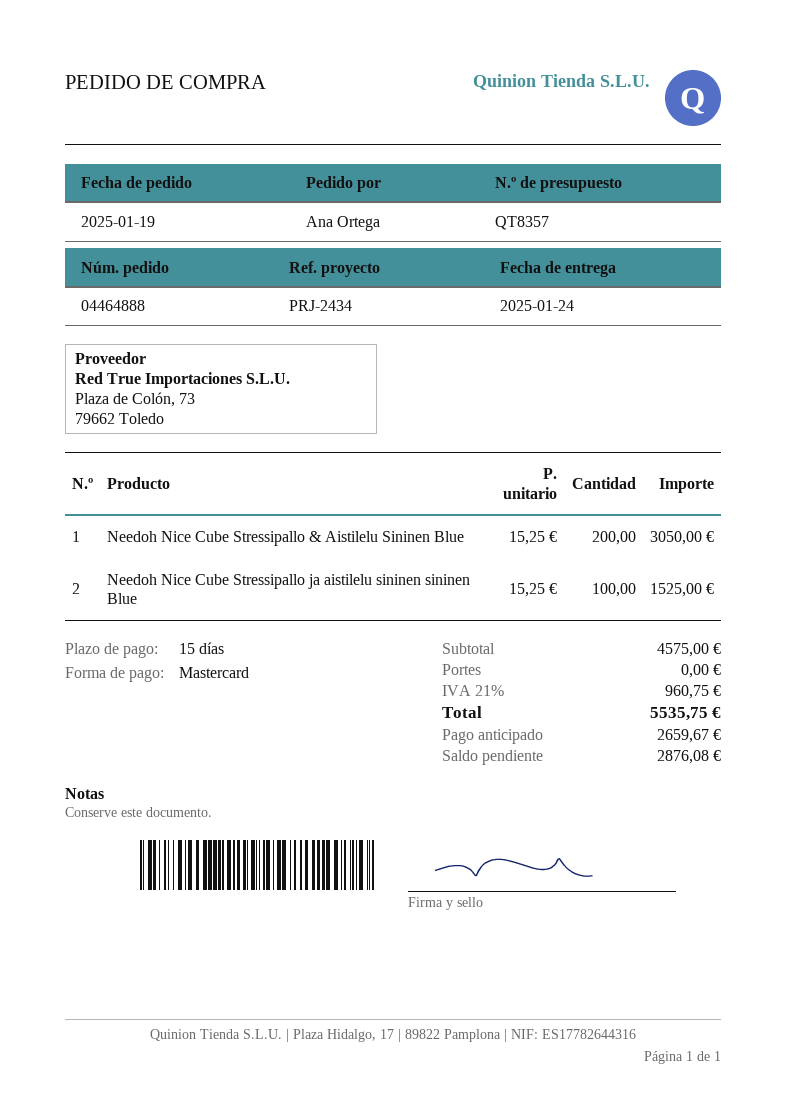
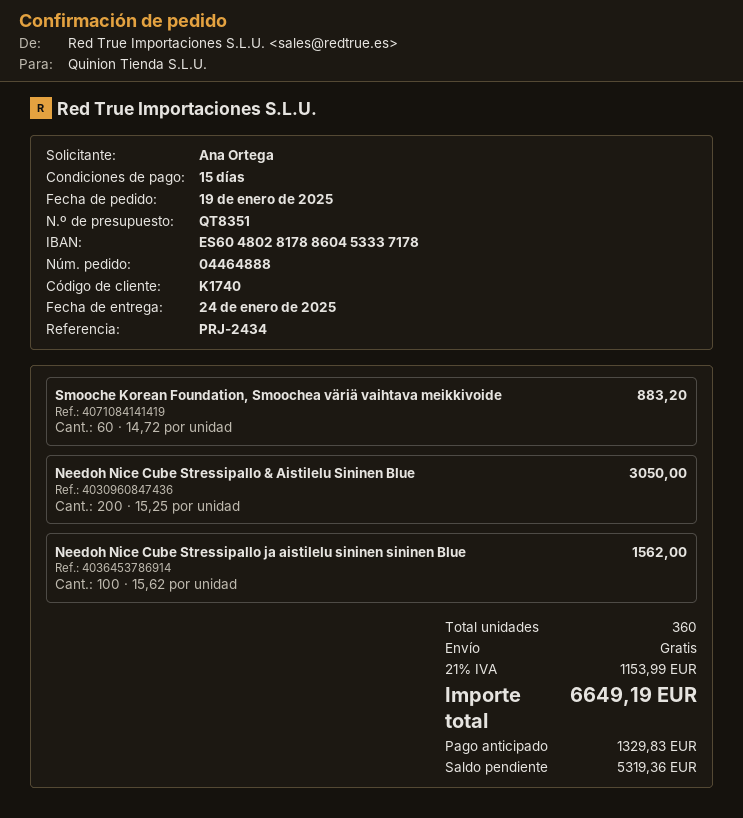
quote number: QT8357 -> QT8351
Needoh Nice Cube Stressipallo ja aistilelu sininen sininen Blue: 100 x 15.25 = 1525.00 -> 100 x 15.62 = 1562.00
Smooche Korean Foundation, Smoochea väriä vaihtava meikkivoide: none -> 60 x 14.72 = 883.20
tax: 21% = 960.75 -> 21% = 1153.99
total: 5535.75 -> 6649.19
deposit: 2659.67 -> 1329.83
balance: 2876.08 -> 5319.36

